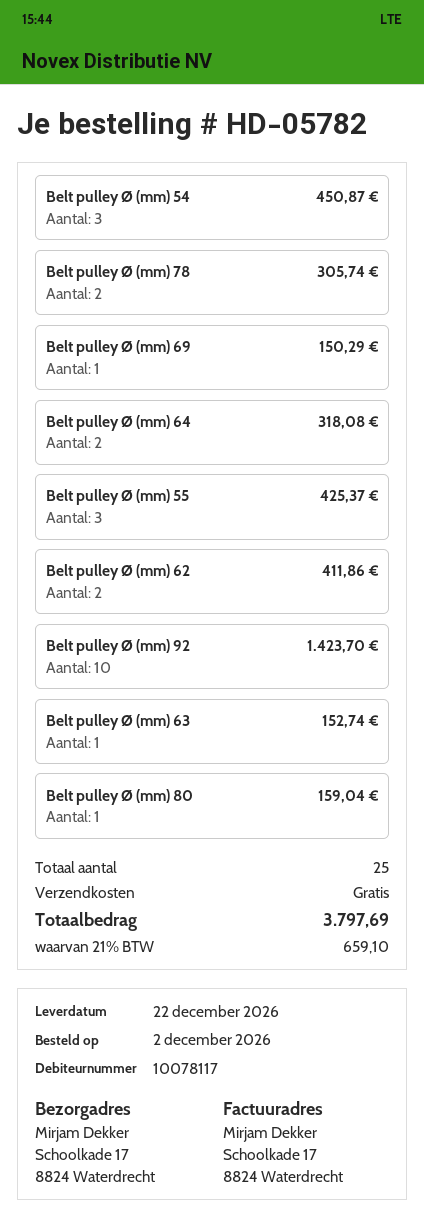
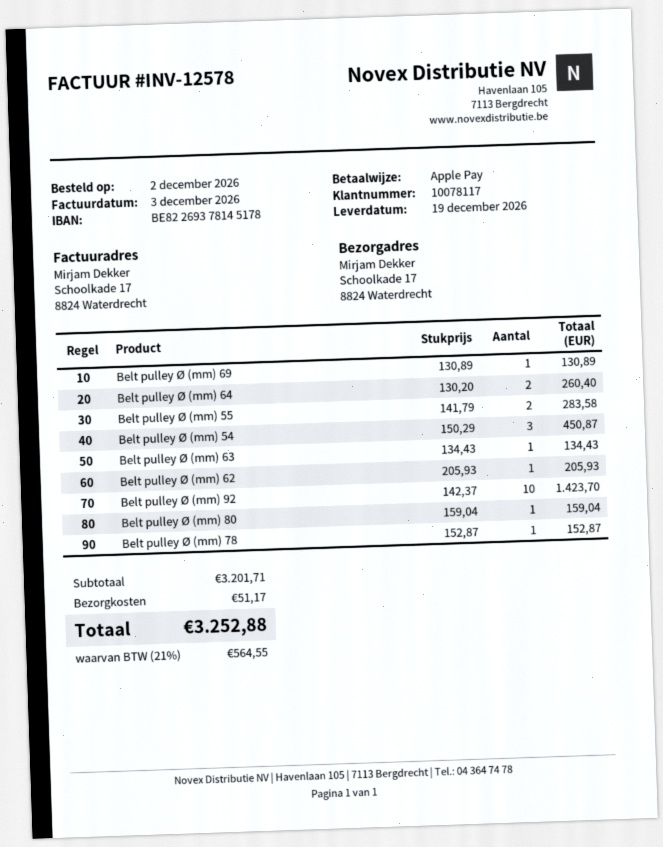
delivery date: 2026-12-22 -> 2026-12-19
Belt pulley Ø (mm) 78: 2 for 305.74 -> 1 for 152.87
Belt pulley Ø (mm) 69: 1 for 150.29 -> 1 for 130.89
Belt pulley Ø (mm) 64: 2 for 318.08 -> 2 for 260.40
Belt pulley Ø (mm) 55: 3 for 425.37 -> 2 for 283.58
Belt pulley Ø (mm) 62: 2 for 411.86 -> 1 for 205.93
Belt pulley Ø (mm) 63: 1 for 152.74 -> 1 for 134.43
shipping: 0.00 -> 51.17
tax: 21% = 659.10 -> 21% = 564.55
total: 3797.69 -> 3252.88

